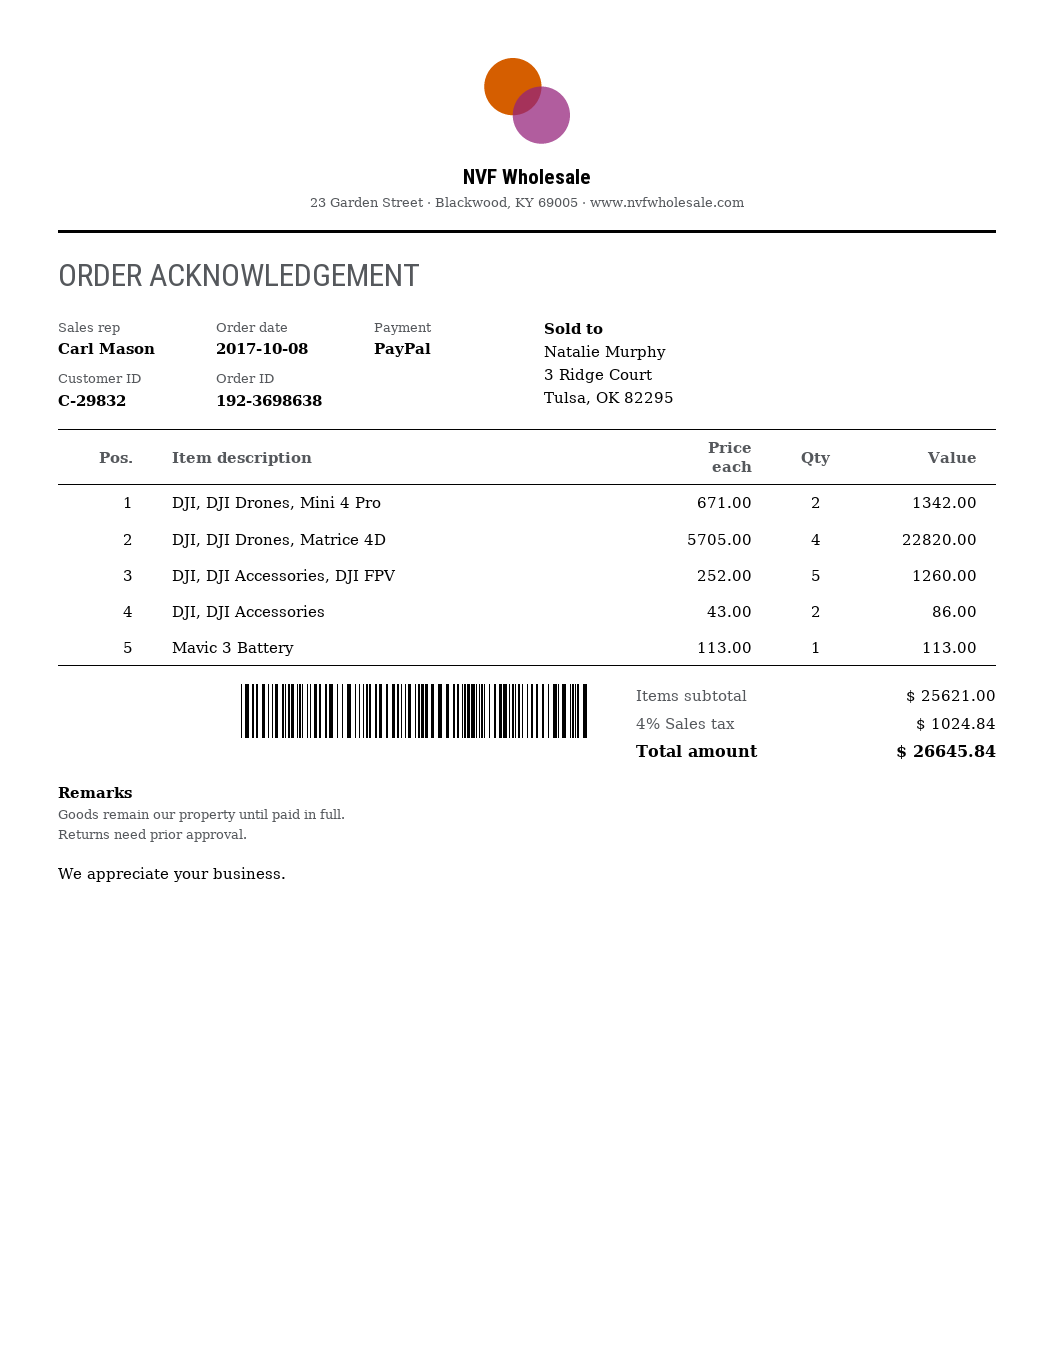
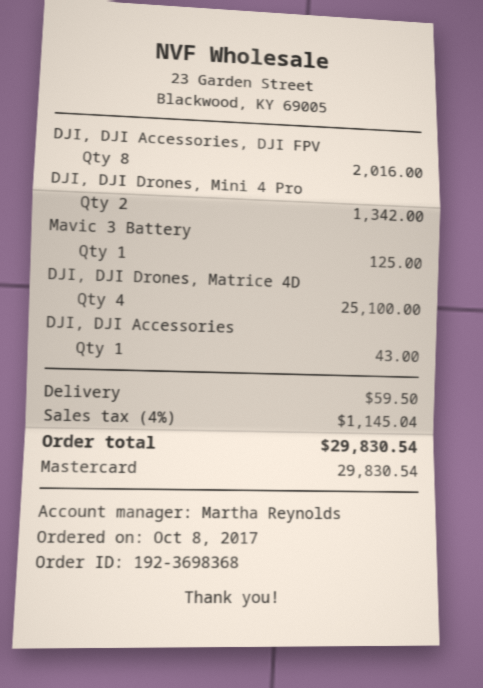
order number: 192-3698638 -> 192-3698368
sales rep: Carl Mason -> Martha Reynolds
payment method: PayPal -> Mastercard
DJI, DJI Drones, Matrice 4D: 4 for 22820.00 -> 4 for 25100.00
DJI, DJI Accessories, DJI FPV: 5 for 1260.00 -> 8 for 2016.00
DJI, DJI Accessories: 2 for 86.00 -> 1 for 43.00
Mavic 3 Battery: 1 for 113.00 -> 1 for 125.00
shipping: none -> 59.50
tax: 4% = 1024.84 -> 4% = 1145.04
total: 26645.84 -> 29830.54

